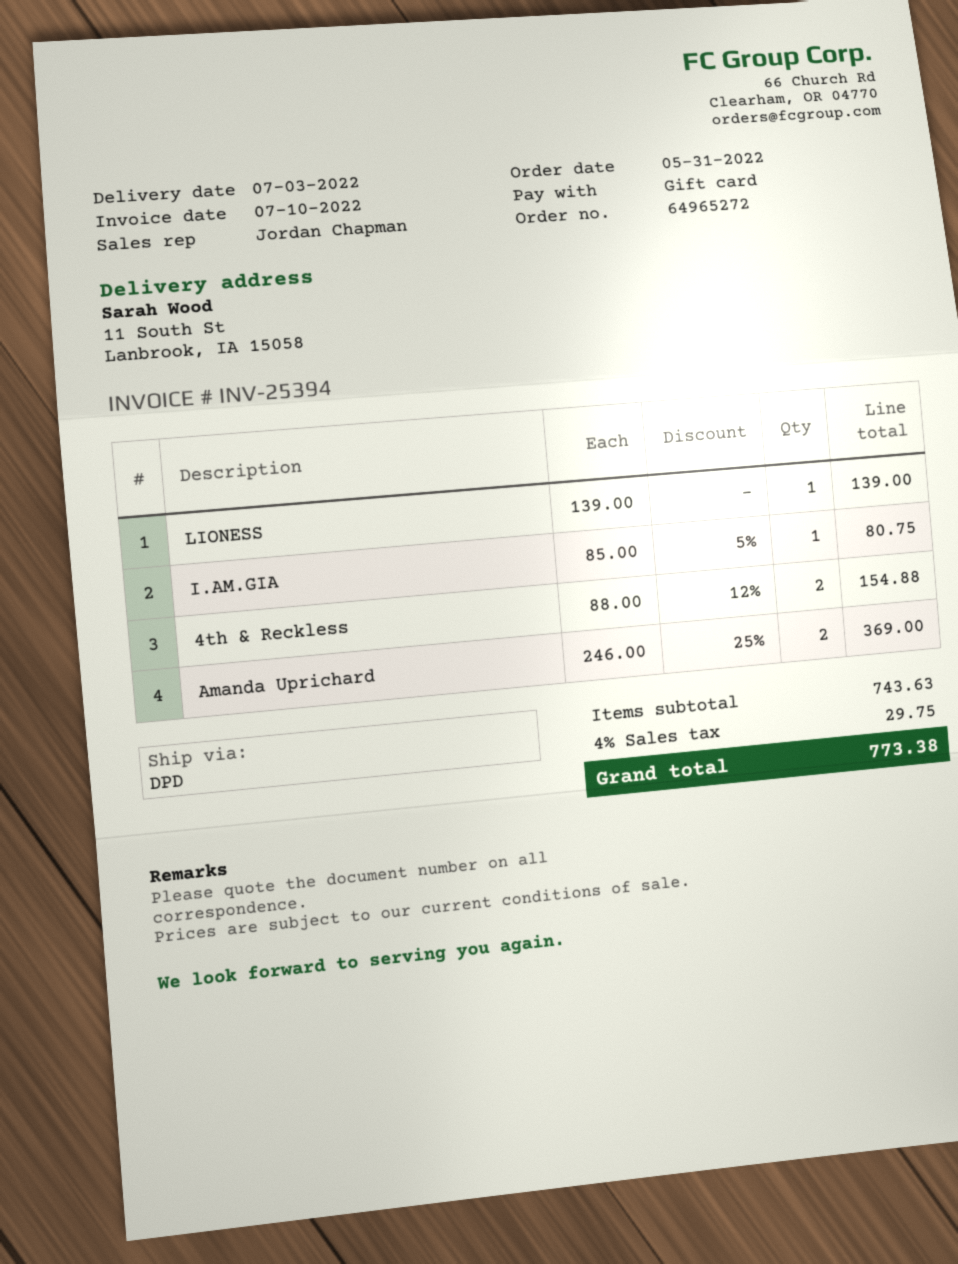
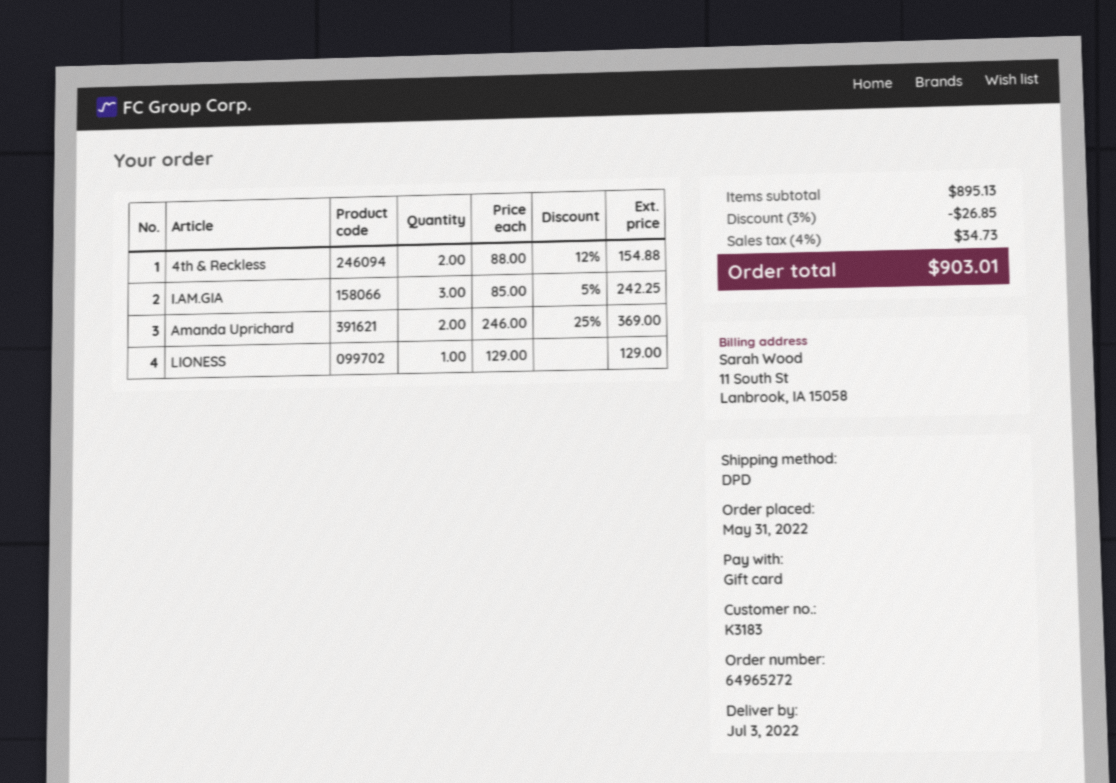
LIONESS: 1 x 139.00 = 139.00 -> 1 x 129.00 = 129.00
I.AM.GIA: 1 x 85.00 - 5% = 80.75 -> 3 x 85.00 - 5% = 242.25
subtotal: 743.63 -> 895.13
discount: none -> 3% = 26.85
tax: 4% = 29.75 -> 4% = 34.73
total: 773.38 -> 903.01

